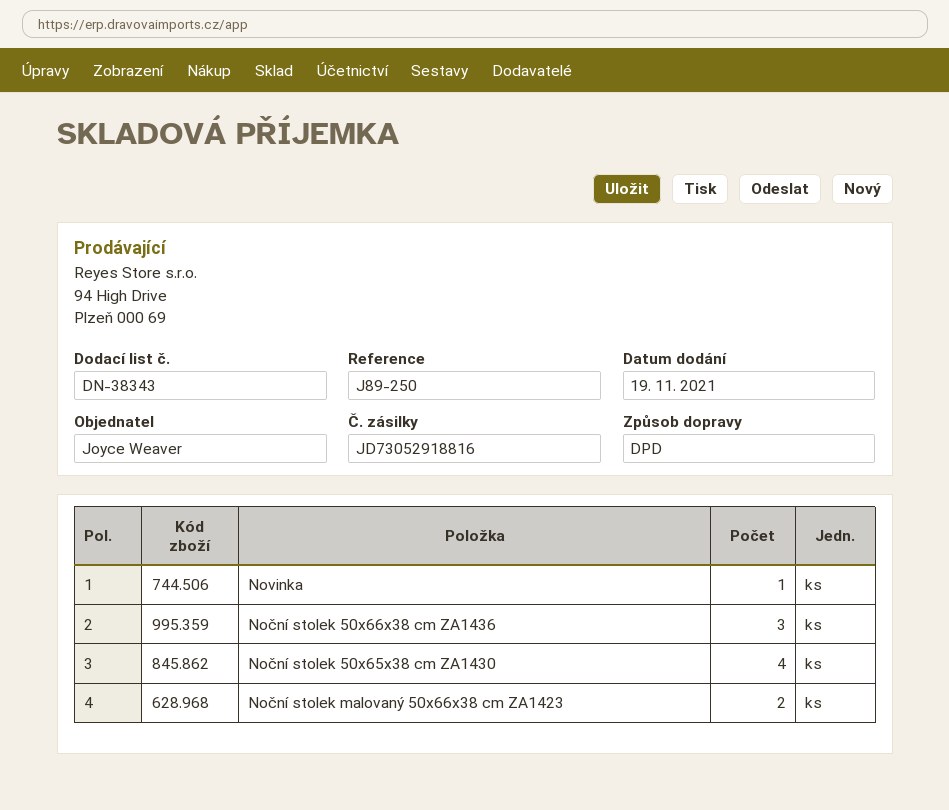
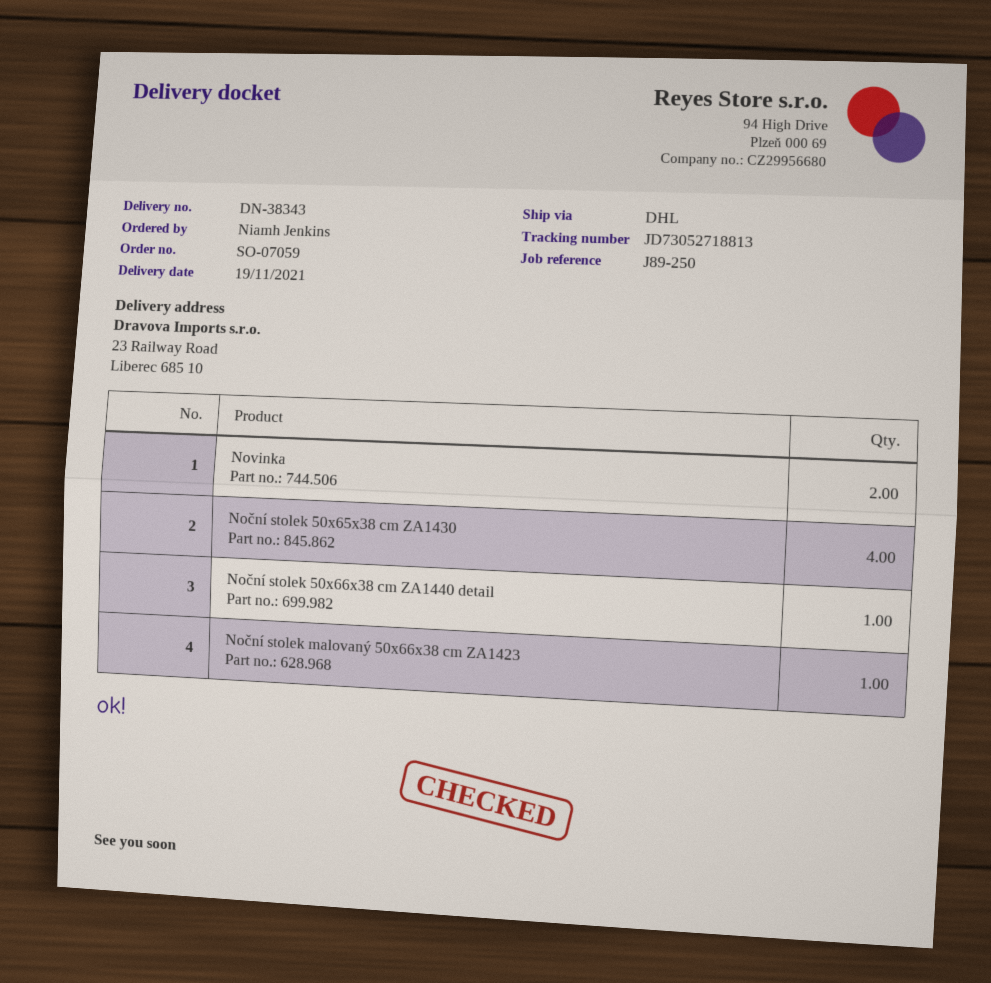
ordered by: Joyce Weaver -> Niamh Jenkins
shipping method: DPD -> DHL
tracking number: JD73052918816 -> JD73052718813
Novinka: 1 -> 2
Noční stolek 50x66x38 cm ZA1436: 3 -> none
Noční stolek malovaný 50x66x38 cm ZA1423: 2 -> 1
Noční stolek 50x66x38 cm ZA1440 detail: none -> 1

